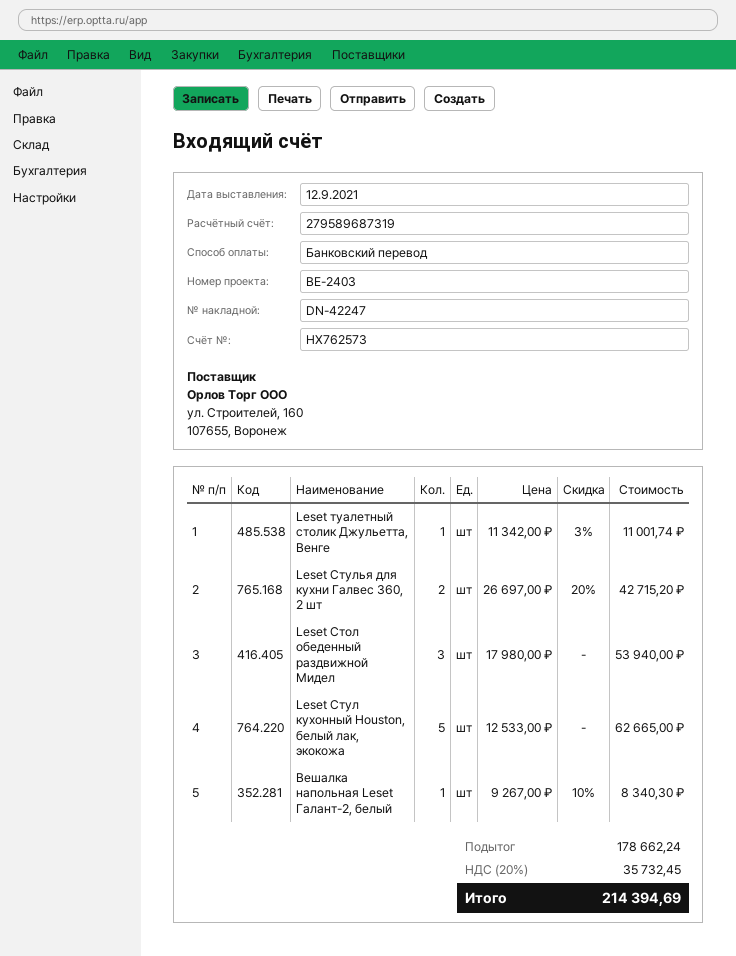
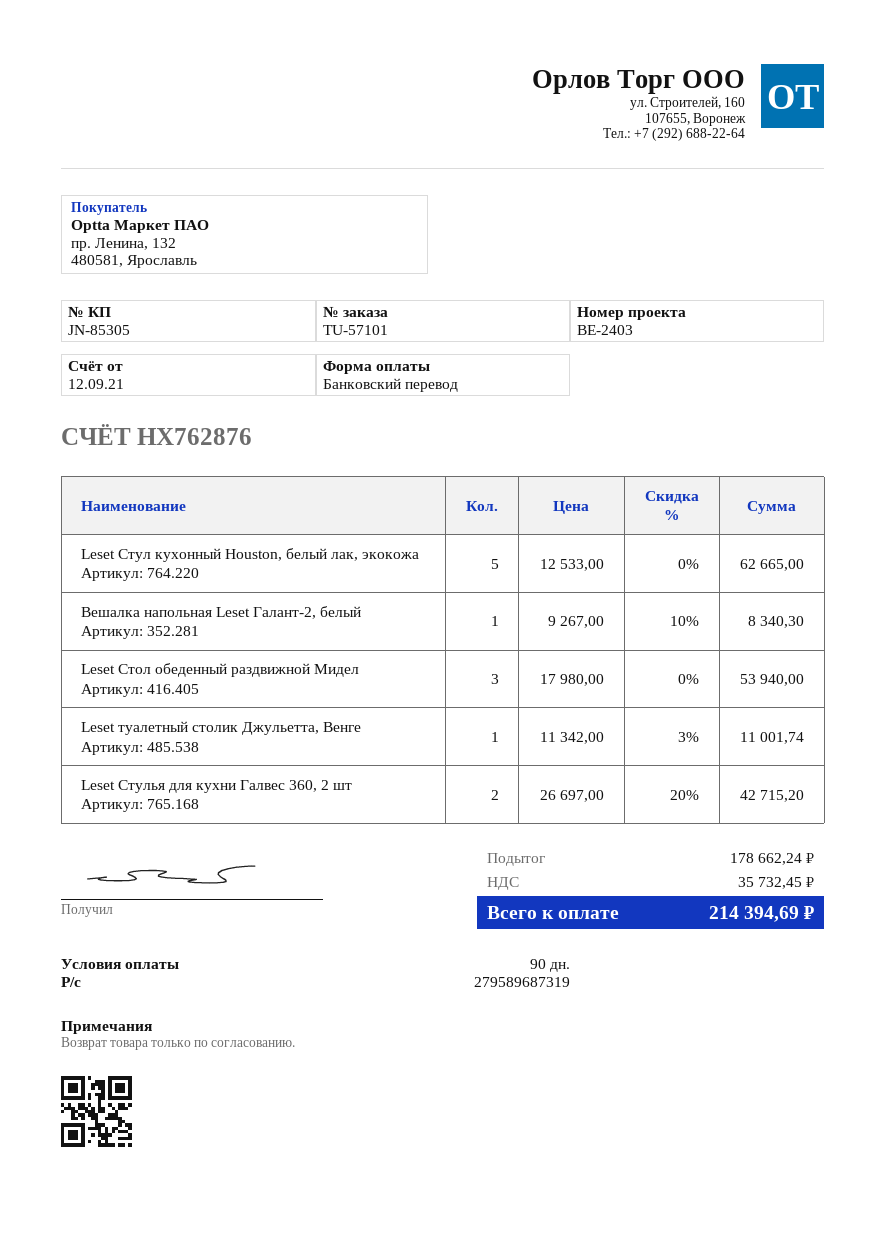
invoice number: HX762573 -> HX762876

